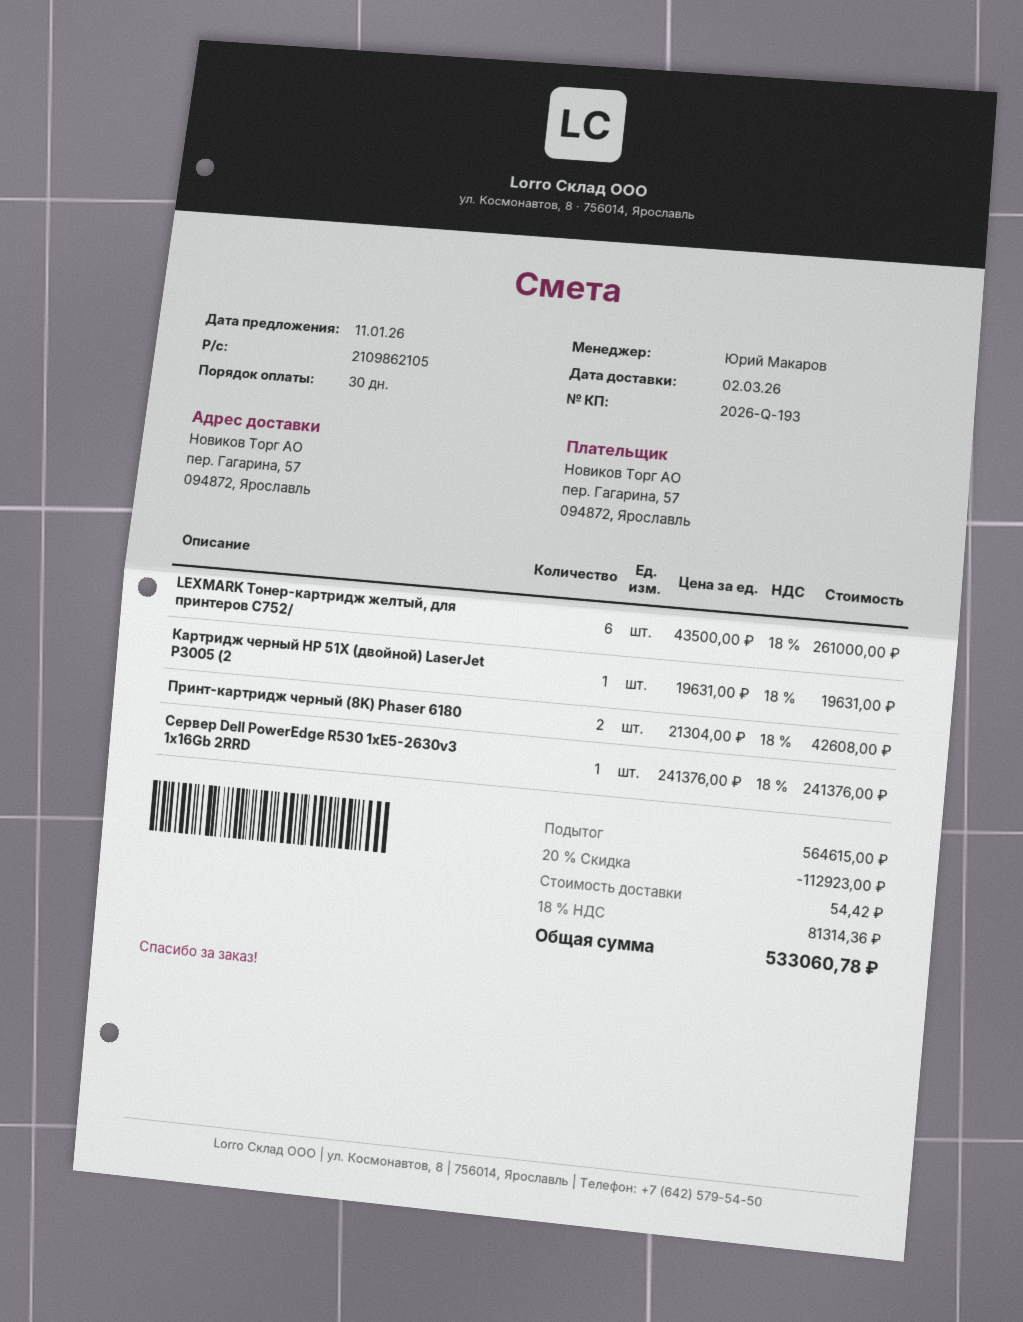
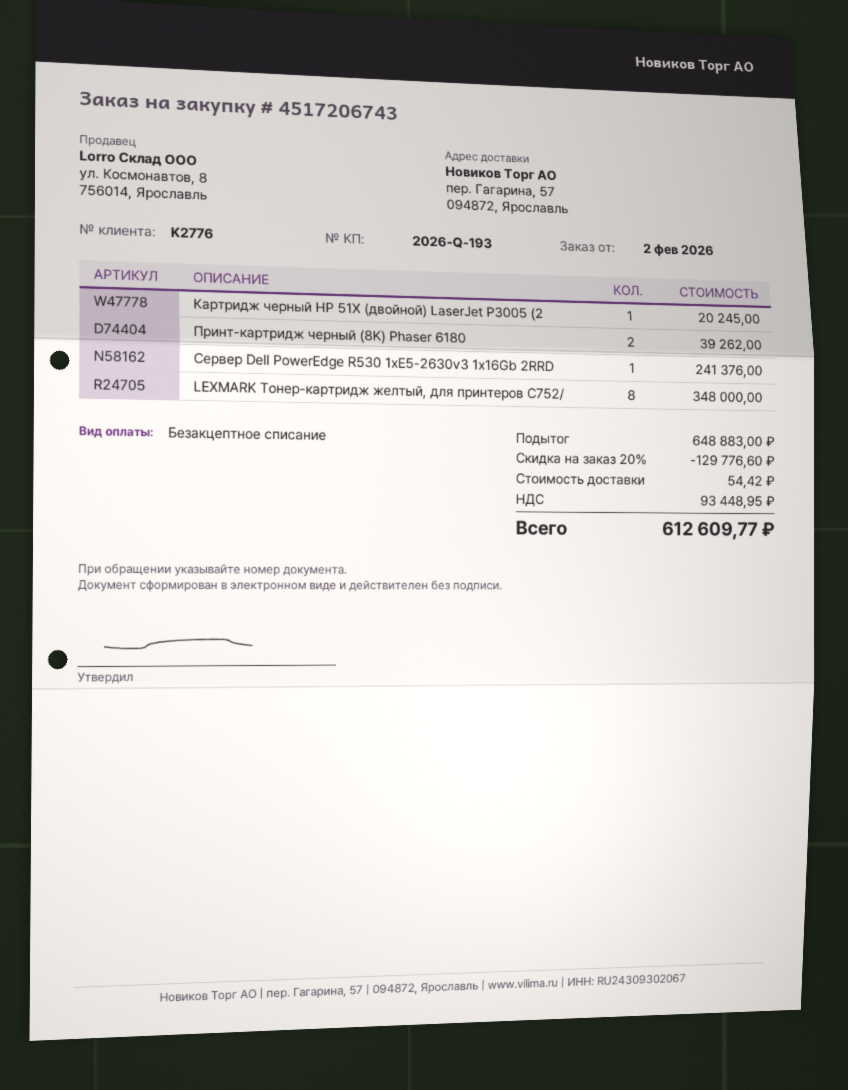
LEXMARK Тонер-картридж желтый, для принтеров C752/: 6 for 261000.00 -> 8 for 348000.00
Картридж черный HP 51X (двойной) LaserJet P3005 (2: 1 for 19631.00 -> 1 for 20245.00
Принт-картридж черный (8K) Phaser 6180: 2 for 42608.00 -> 2 for 39262.00
subtotal: 564615.00 -> 648883.00
discount: 20% = 112923.00 -> 20% = 129776.60
tax: 81314.36 -> 93448.95
total: 533060.78 -> 612609.77

